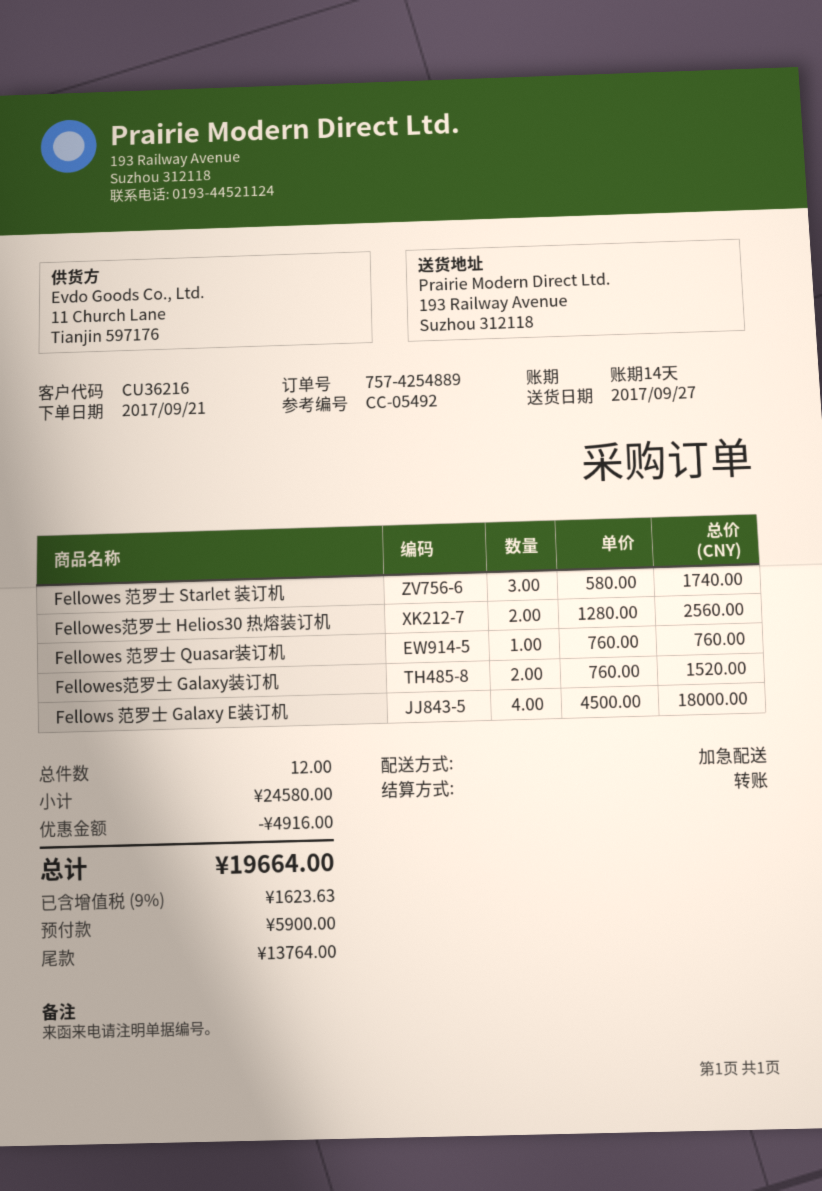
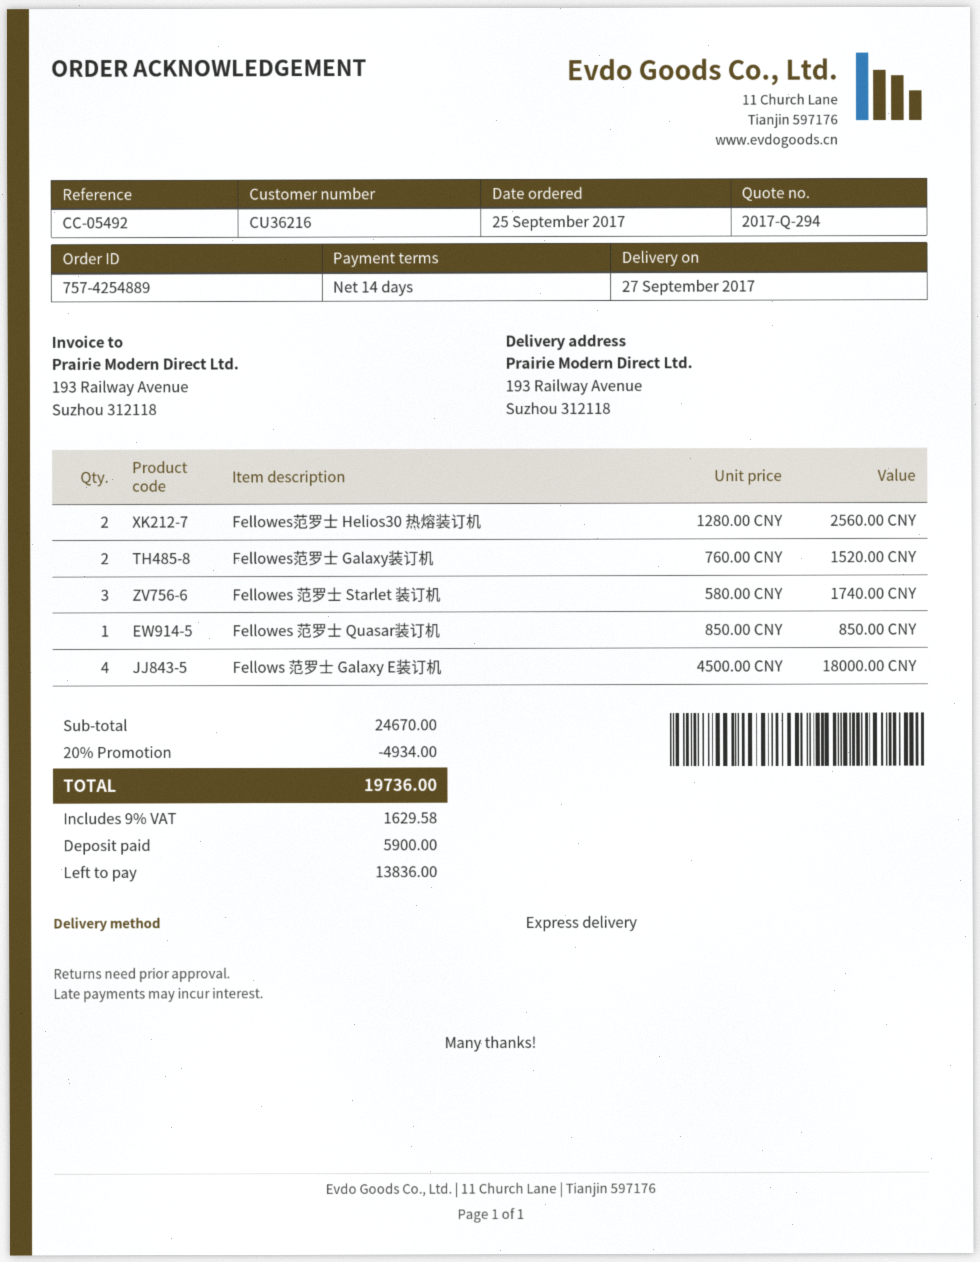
order date: 2017-09-21 -> 2017-09-25
Fellowes 范罗士 Quasar装订机: 1 x 760.00 = 760.00 -> 1 x 850.00 = 850.00
subtotal: 24580.00 -> 24670.00
discount: 4916.00 -> 4934.00
tax: 9% = 1623.63 -> 9% = 1629.58
total: 19664.00 -> 19736.00
balance: 13764.00 -> 13836.00

